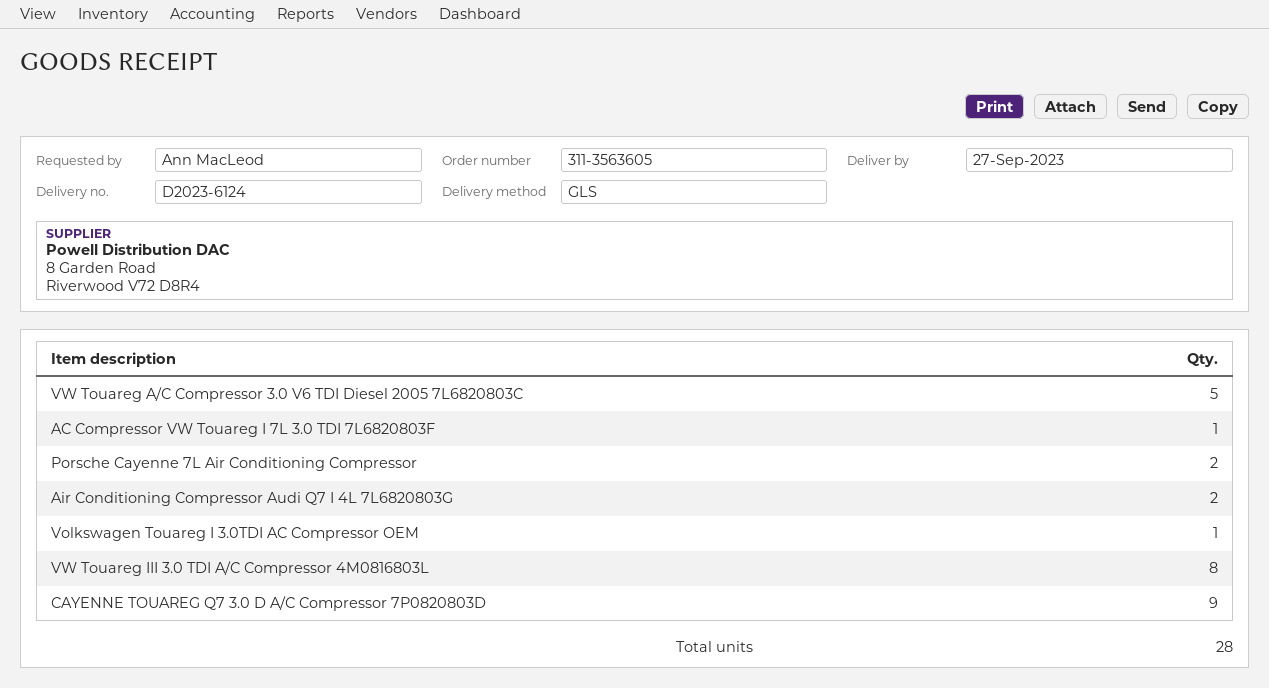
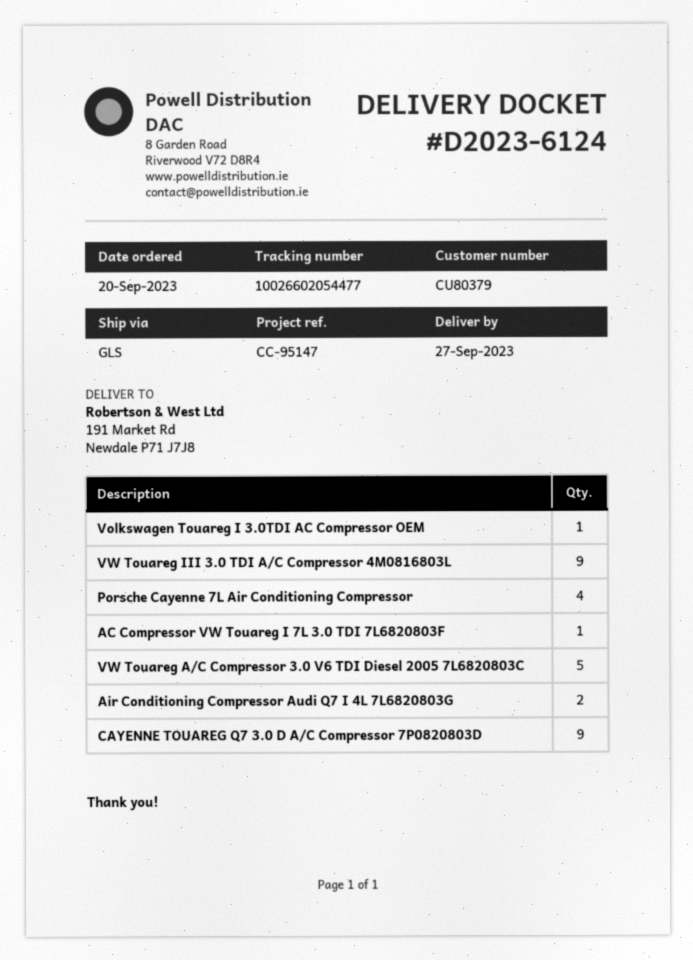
Porsche Cayenne 7L Air Conditioning Compressor: 2 -> 4
VW Touareg III 3.0 TDI A/C Compressor 4M0816803L: 8 -> 9

